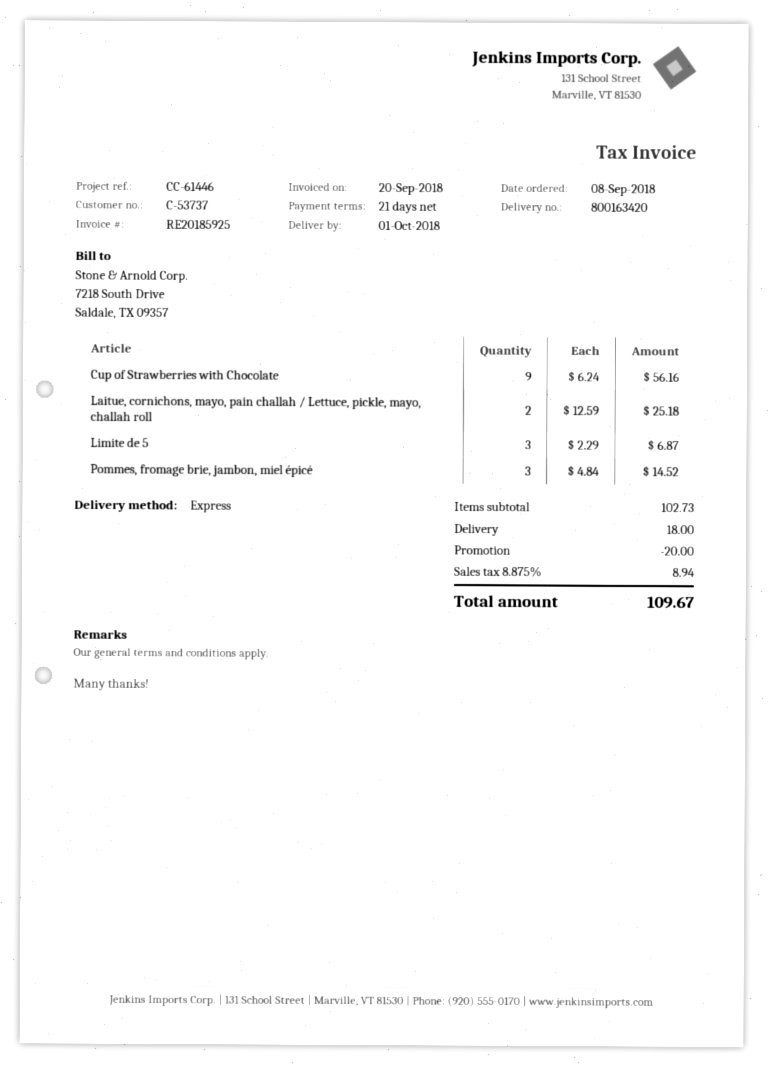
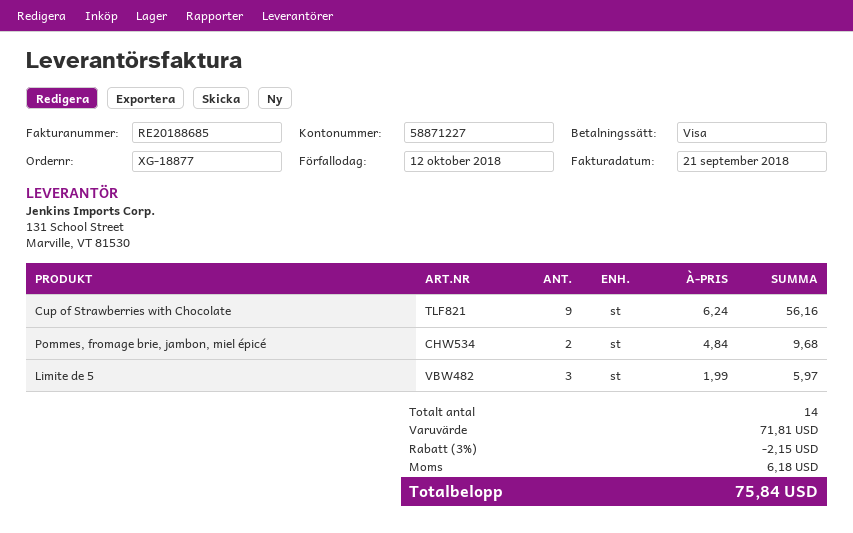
invoice number: RE20185925 -> RE20188685
invoice date: 2018-09-20 -> 2018-09-21
Laitue, cornichons, mayo, pain challah / Lettuce, pickle, mayo, challah roll: 2 x 12.59 = 25.18 -> none
Limite de 5: 3 x 2.29 = 6.87 -> 3 x 1.99 = 5.97
Pommes, fromage brie, jambon, miel épicé: 3 x 4.84 = 14.52 -> 2 x 4.84 = 9.68
subtotal: 102.73 -> 71.81
discount: 20.00 -> 2.15
shipping: 18.00 -> none
tax: 8.94 -> 6.18
total: 109.67 -> 75.84

